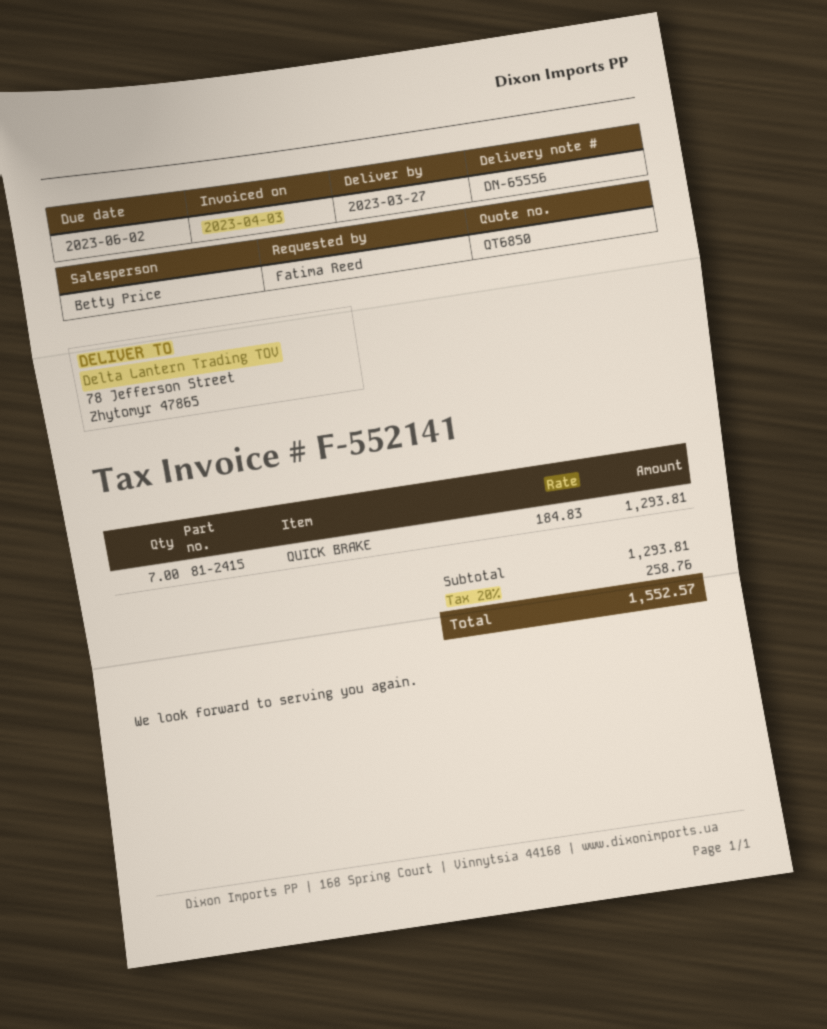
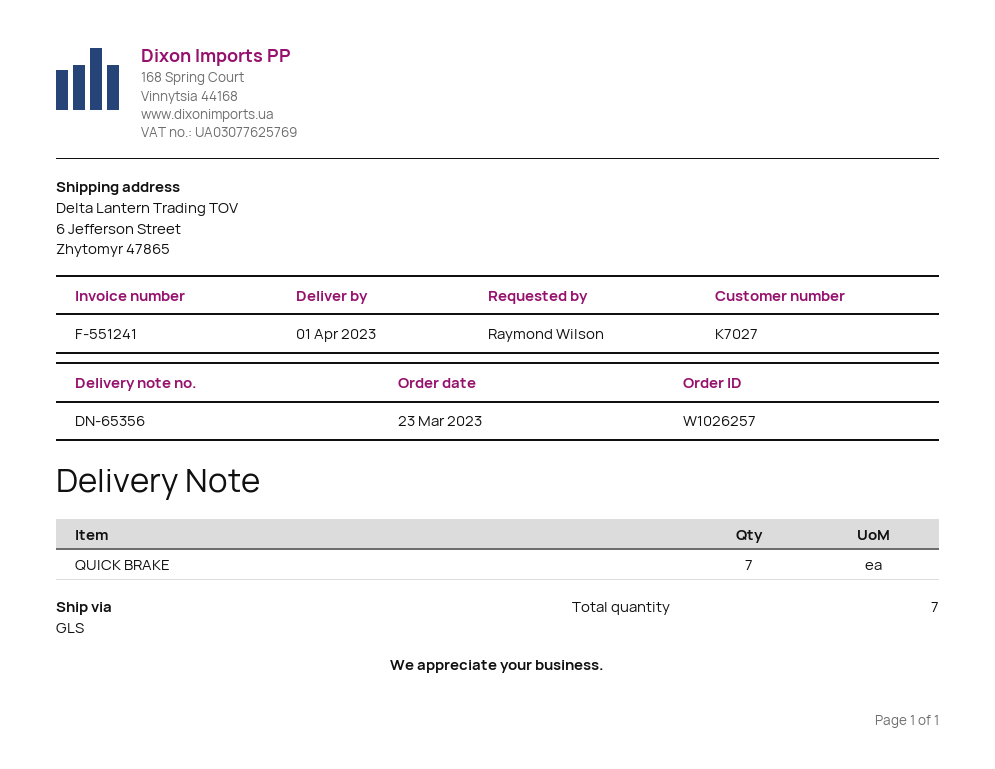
delivery note number: DN-65556 -> DN-65356
delivery date: 2023-03-27 -> 2023-04-01
invoice number: F-552141 -> F-551241
ordered by: Fatima Reed -> Raymond Wilson
ship to: 78 Jefferson Street, Zhytomyr 47865 -> 6 Jefferson Street, Zhytomyr 47865

